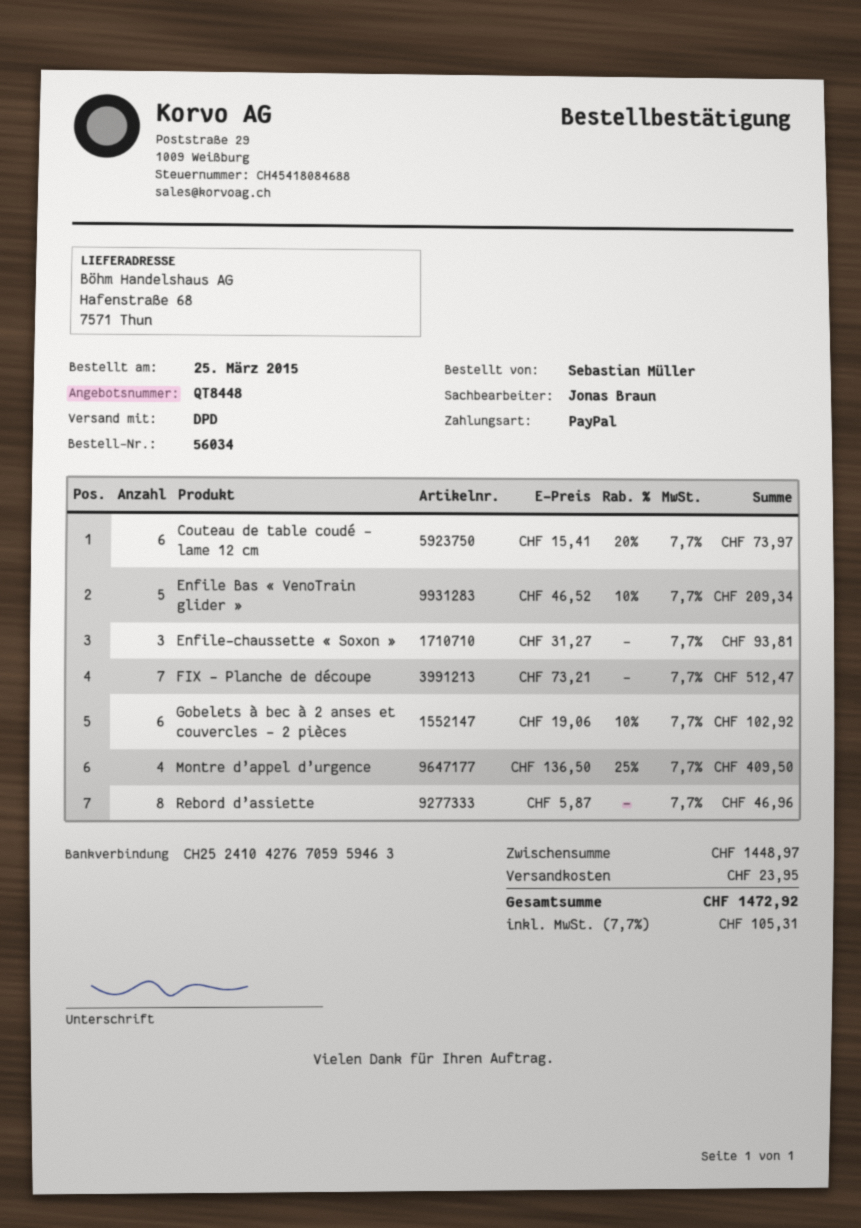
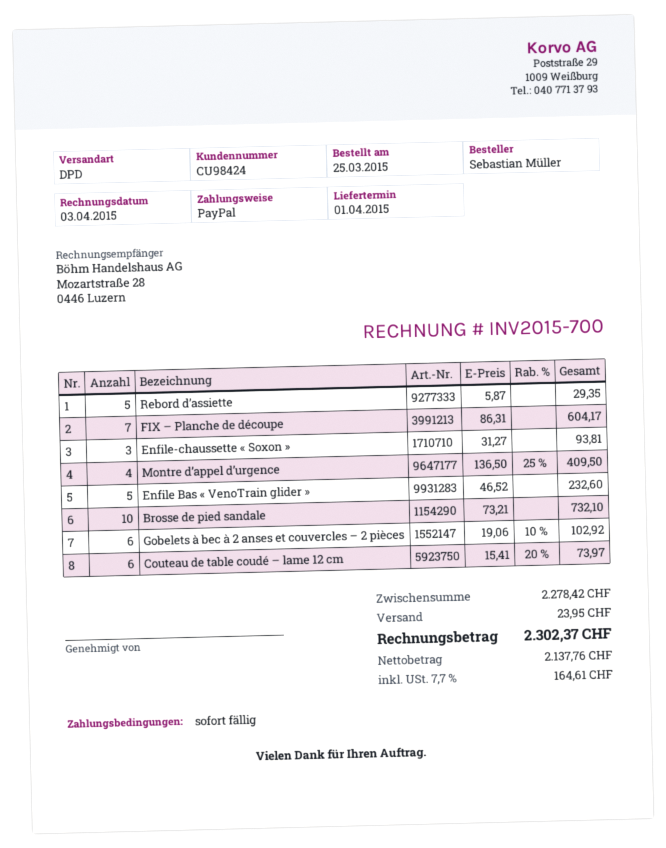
Enfile Bas « VenoTrain glider »: 5 x 46.52 - 10% = 209.34 -> 5 x 46.52 = 232.60
FIX – Planche de découpe: 7 x 73.21 = 512.47 -> 7 x 86.31 = 604.17
Rebord d’assiette: 8 x 5.87 = 46.96 -> 5 x 5.87 = 29.35
Brosse de pied sandale: none -> 10 x 73.21 = 732.10
subtotal: 1448.97 -> 2278.42
tax: 7.7% = 105.31 -> 7.7% = 164.61
total: 1472.92 -> 2302.37

